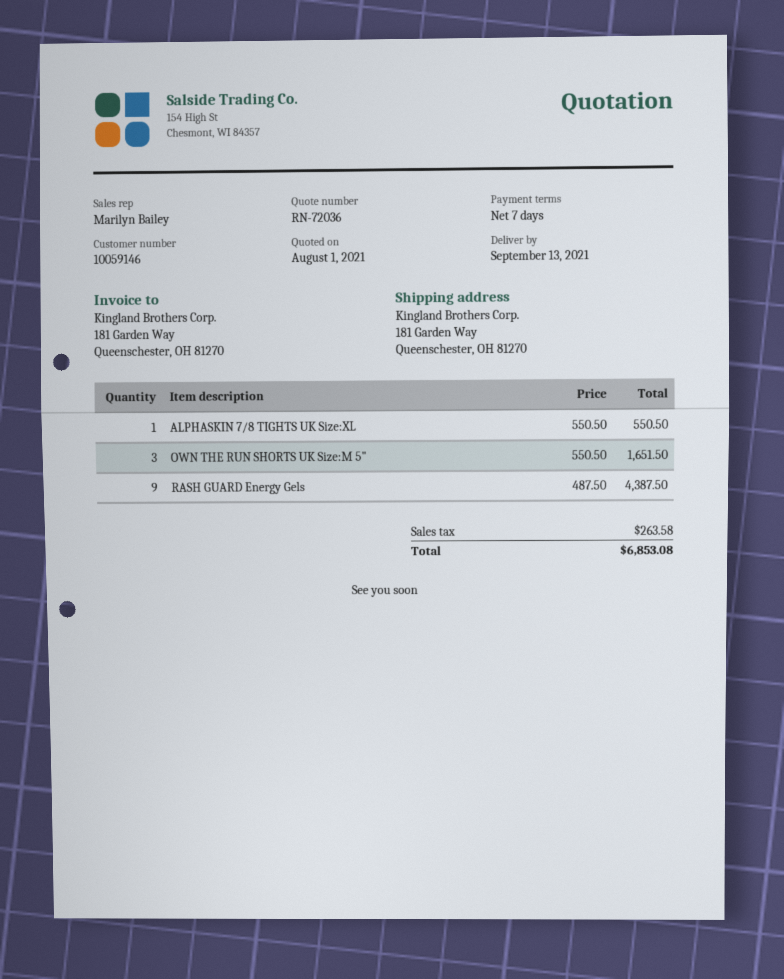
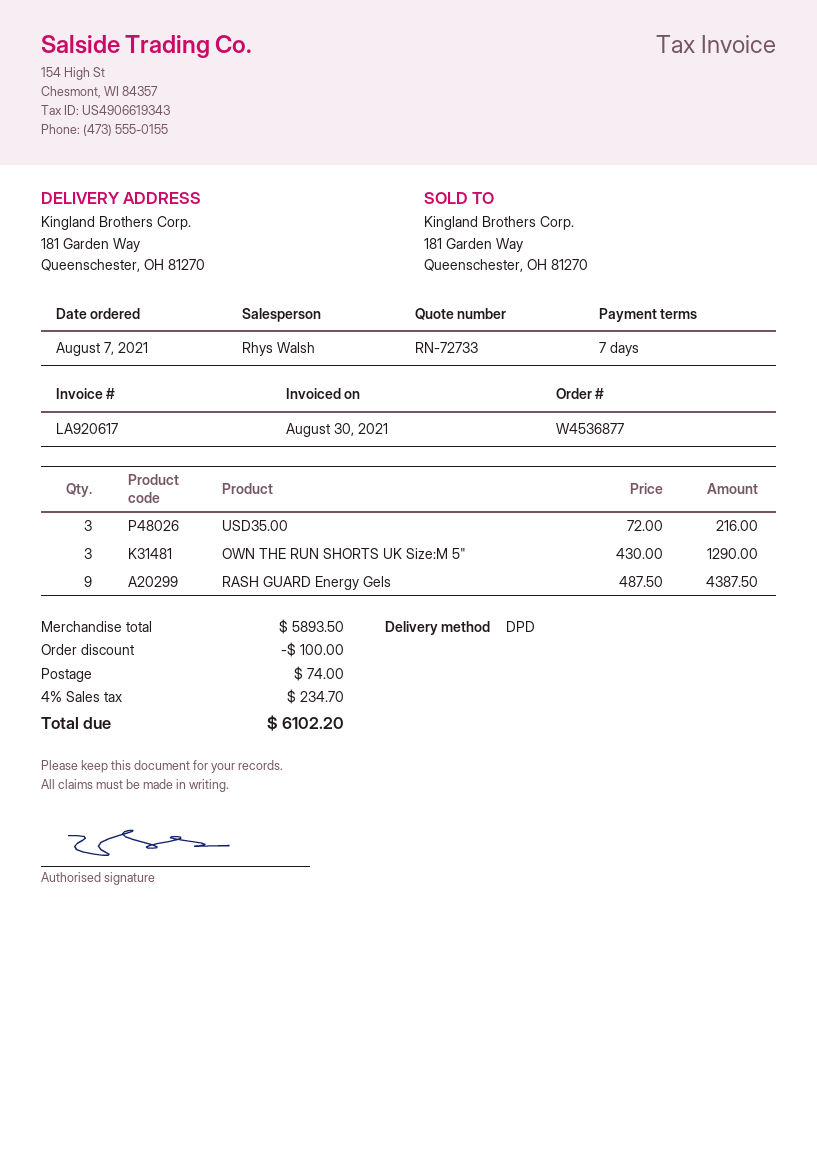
quote number: RN-72036 -> RN-72733
sales rep: Marilyn Bailey -> Rhys Walsh
ALPHASKIN 7/8 TIGHTS UK Size:XL: 1 x 550.50 = 550.50 -> none
OWN THE RUN SHORTS UK Size:M 5": 3 x 550.50 = 1651.50 -> 3 x 430.00 = 1290.00
USD35.00: none -> 3 x 72.00 = 216.00
discount: none -> 100.00
shipping: none -> 74.00
tax: 263.58 -> 234.70
total: 6853.08 -> 6102.20

